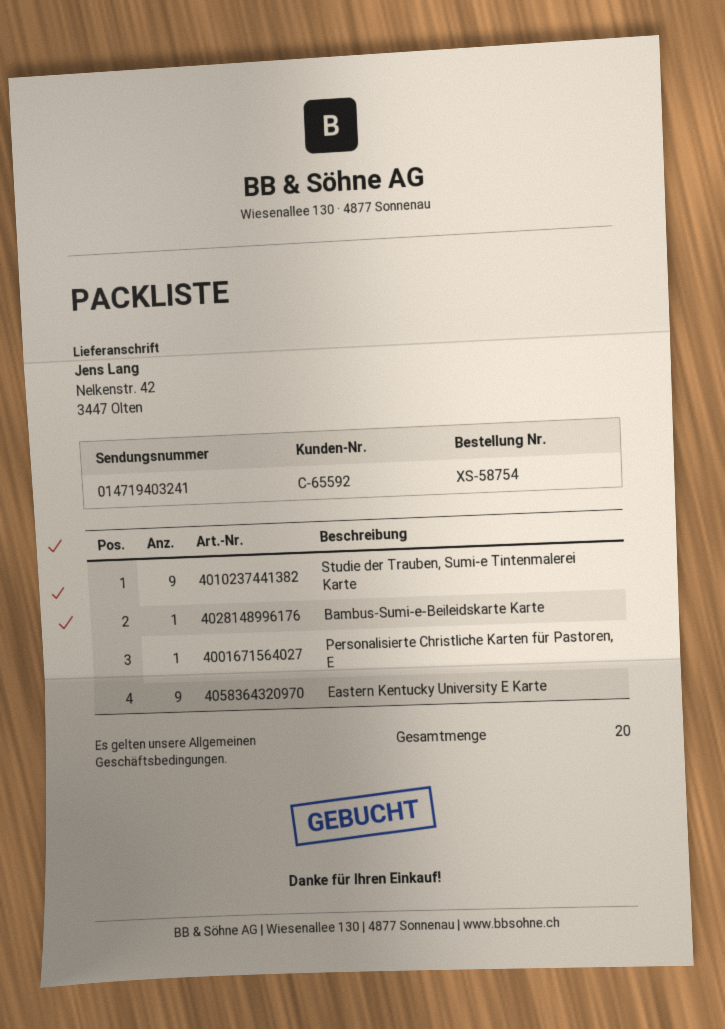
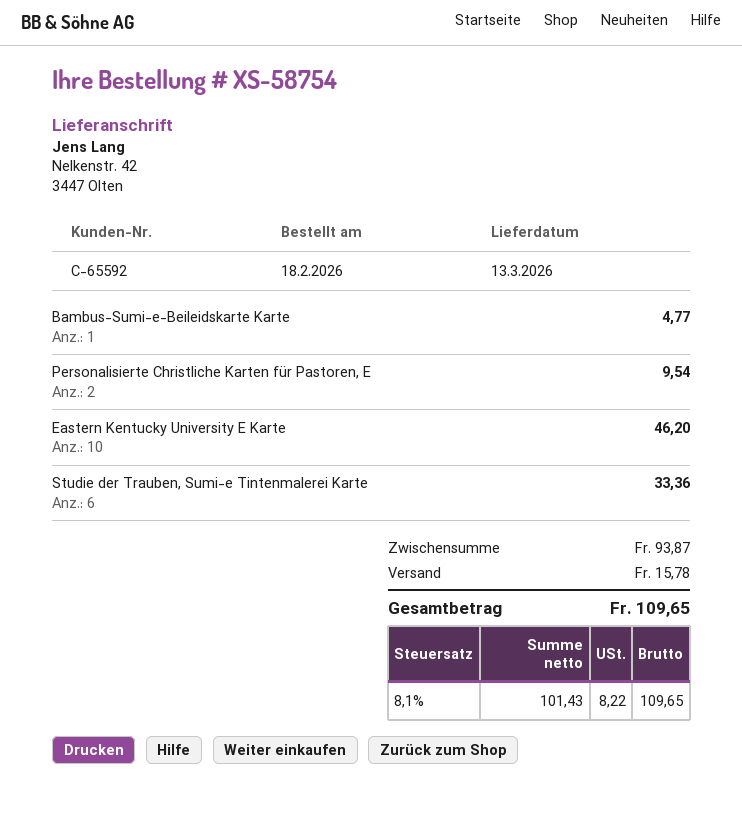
Studie der Trauben, Sumi-e Tintenmalerei Karte: 9 -> 6
Personalisierte Christliche Karten für Pastoren, E: 1 -> 2
Eastern Kentucky University E Karte: 9 -> 10

